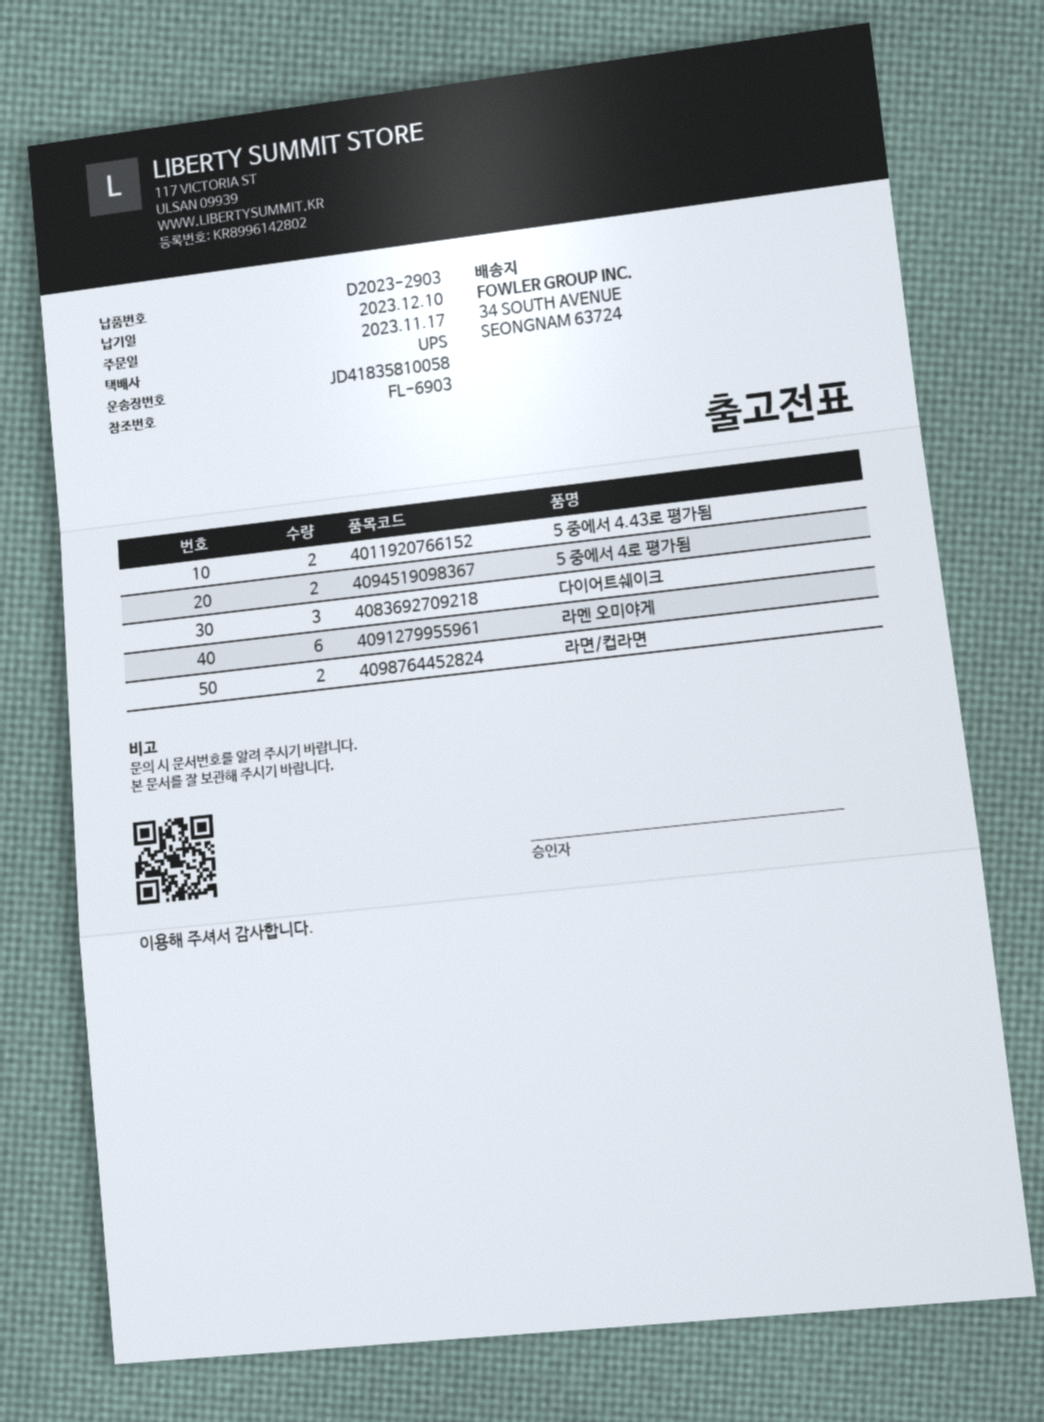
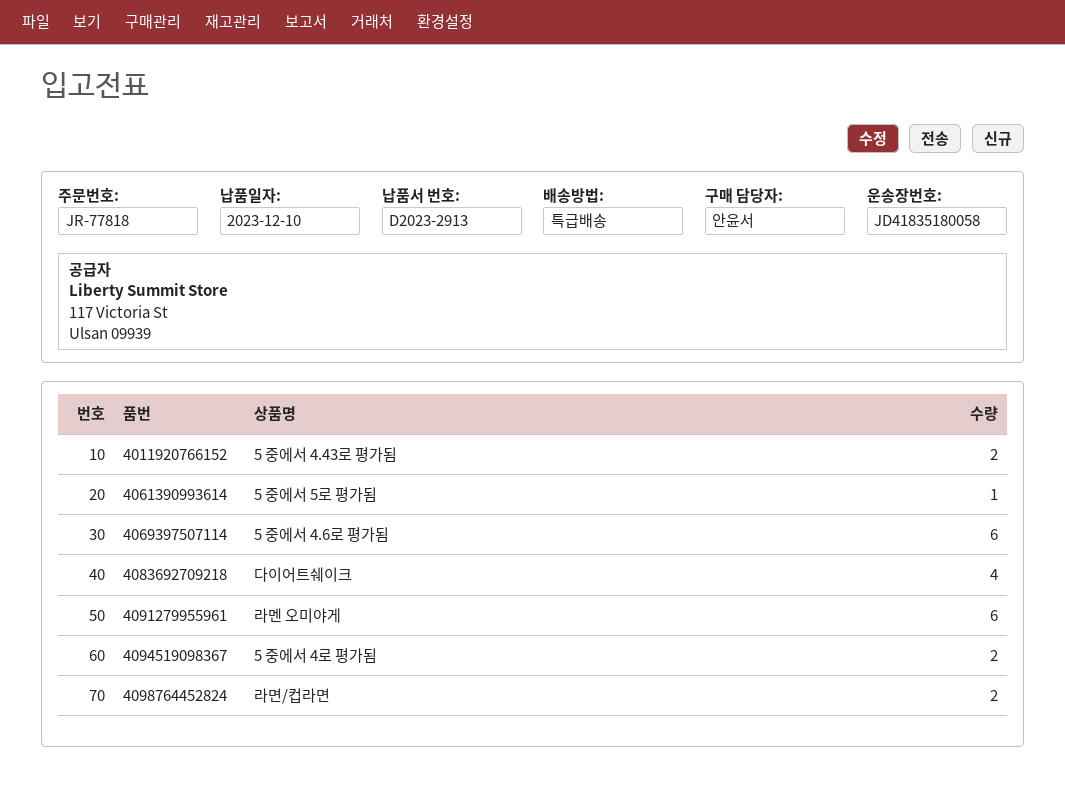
delivery note number: D2023-2903 -> D2023-2913
shipping method: UPS -> express
tracking number: JD41835810058 -> JD41835180058
다이어트쉐이크: 3 -> 4
5 중에서 5로 평가됨: none -> 1
5 중에서 4.6로 평가됨: none -> 6

